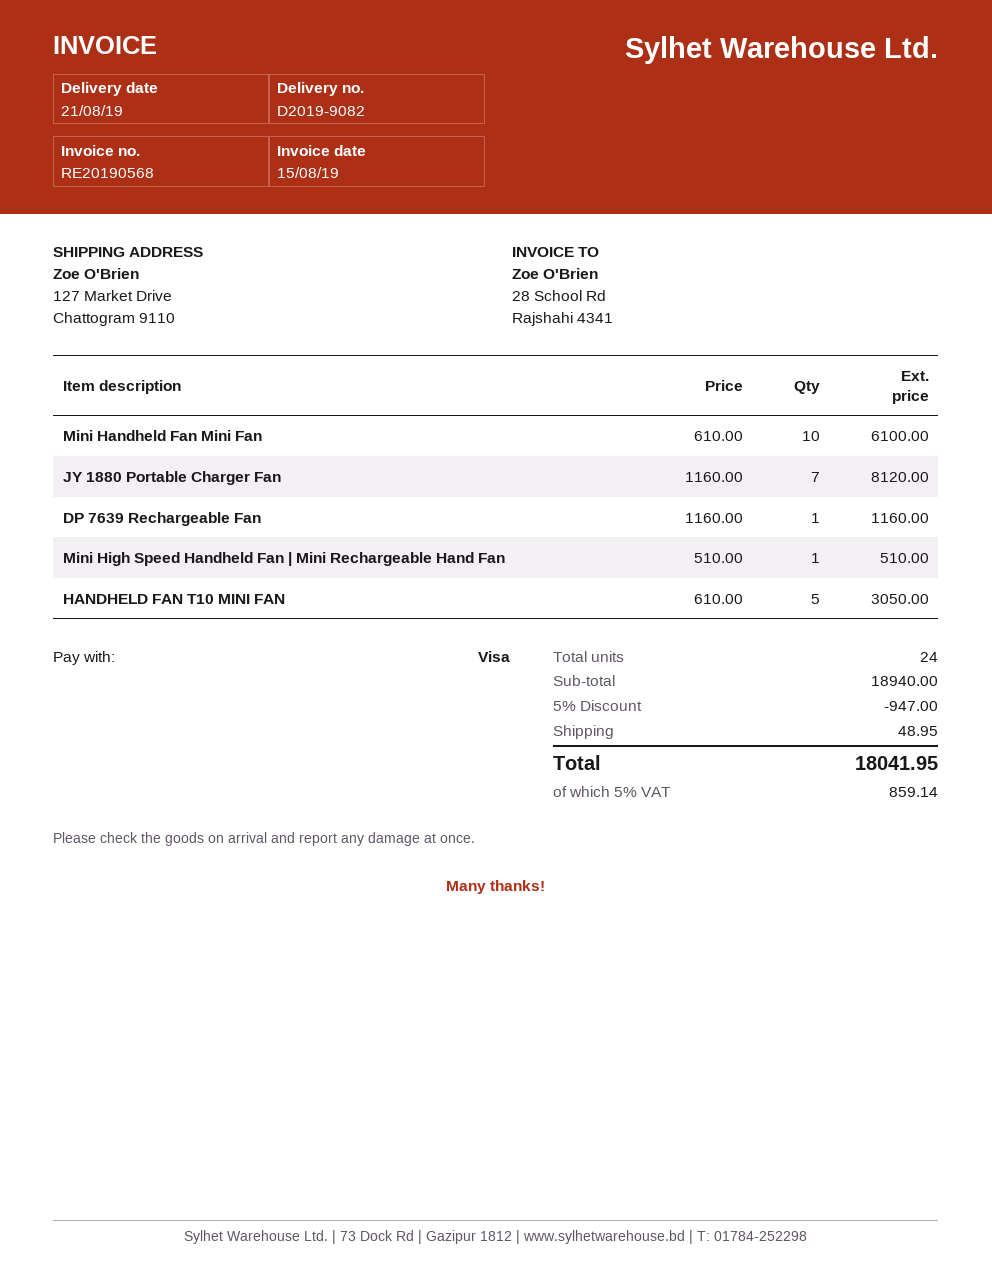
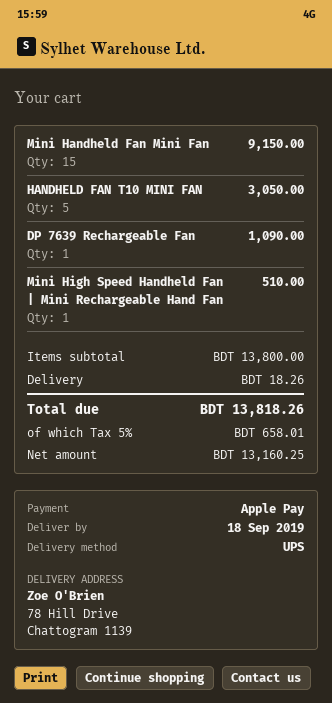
delivery date: 2019-08-21 -> 2019-09-18
payment method: Visa -> Apple Pay
ship to: 127 Market Drive, Chattogram 9110 -> 78 Hill Drive, Chattogram 1139
Mini Handheld Fan Mini Fan: 10 for 6100.00 -> 15 for 9150.00
JY 1880 Portable Charger Fan: 7 for 8120.00 -> none
DP 7639 Rechargeable Fan: 1 for 1160.00 -> 1 for 1090.00
subtotal: 18940.00 -> 13800.00
discount: 5% = 947.00 -> none
shipping: 48.95 -> 18.26
tax: 5% = 859.14 -> 5% = 658.01
total: 18041.95 -> 13818.26

